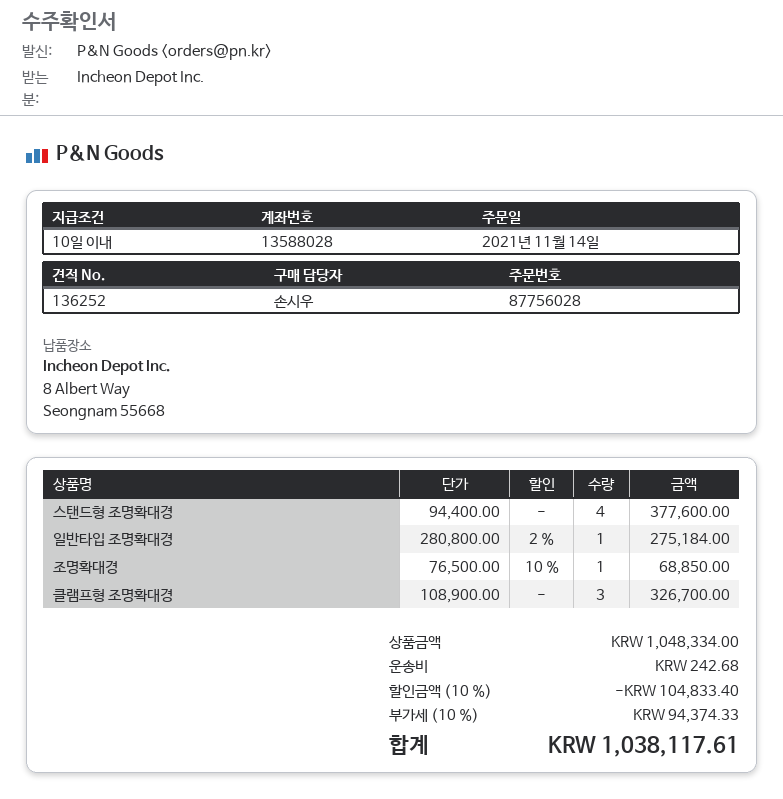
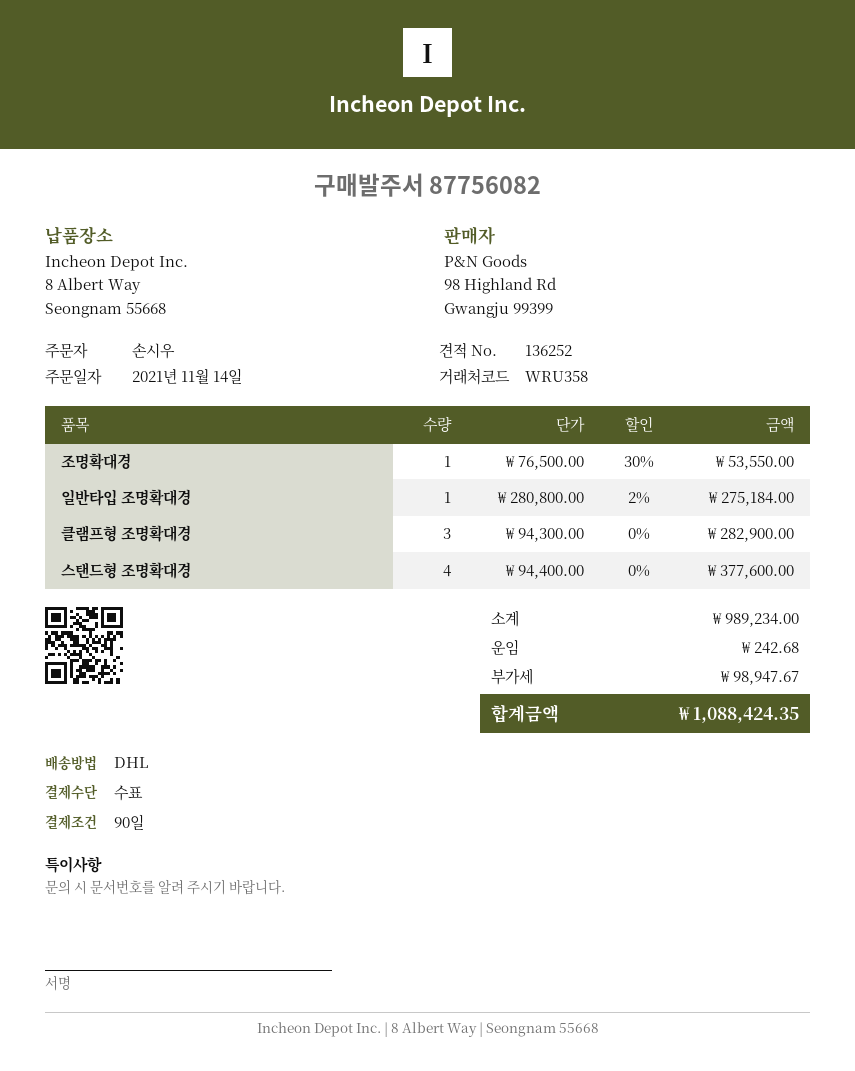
order number: 87756028 -> 87756082
payment terms: 10 days -> 90 days
조명확대경: 1 x 76500.00 - 10% = 68850.00 -> 1 x 76500.00 - 30% = 53550.00
클램프형 조명확대경: 3 x 108900.00 = 326700.00 -> 3 x 94300.00 = 282900.00
subtotal: 1048334.00 -> 989234.00
discount: 10% = 104833.40 -> none
tax: 94374.33 -> 98947.67
total: 1038117.61 -> 1088424.35

